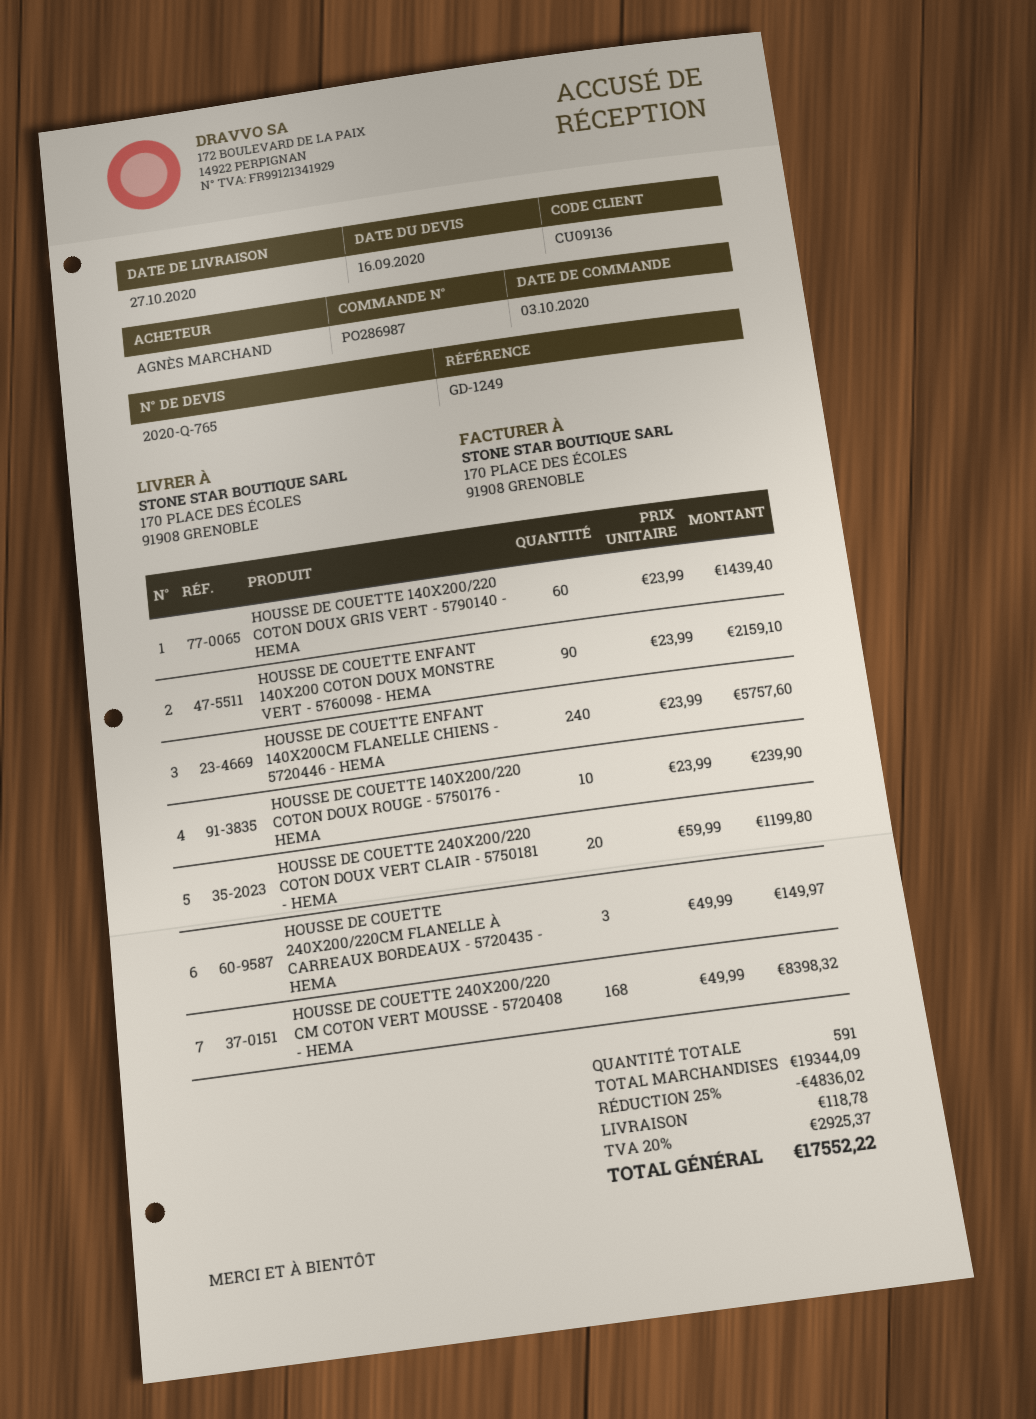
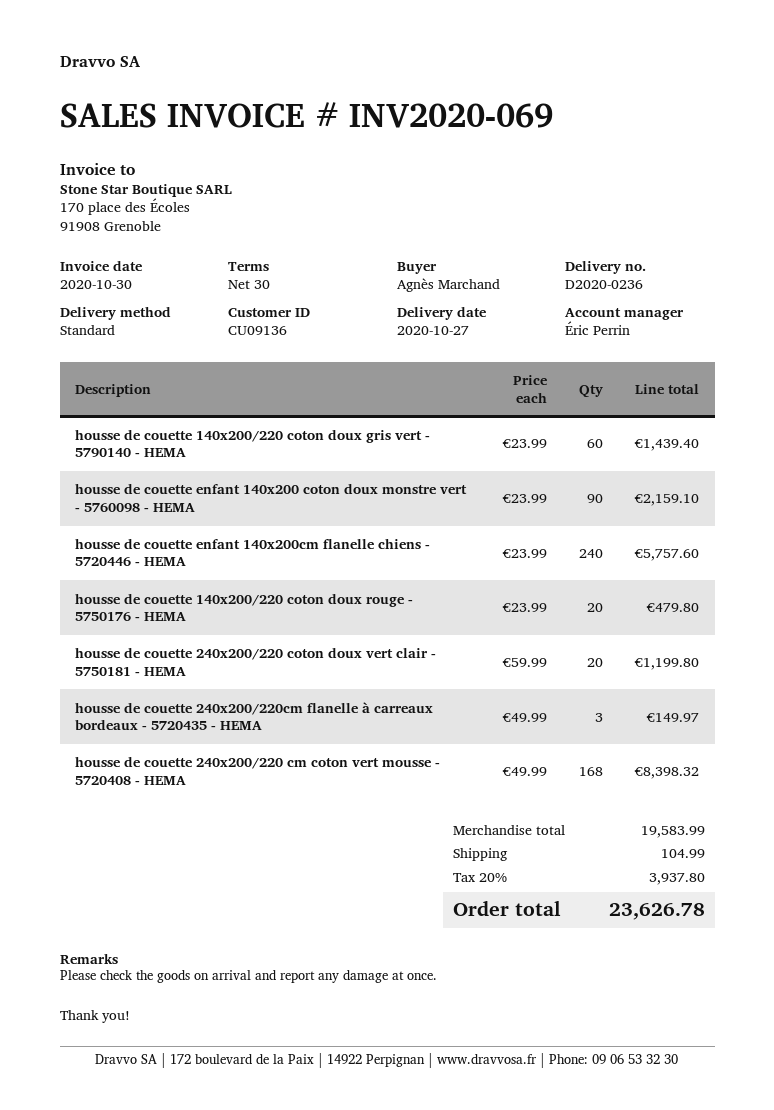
HOUSSE DE COUETTE 140X200/220 COTON DOUX ROUGE - 5750176 - HEMA: 10 x 23.99 = 239.90 -> 20 x 23.99 = 479.80
subtotal: 19344.09 -> 19583.99
discount: 25% = 4836.02 -> none
shipping: 118.78 -> 104.99
tax: 20% = 2925.37 -> 20% = 3937.80
total: 17552.22 -> 23626.78

